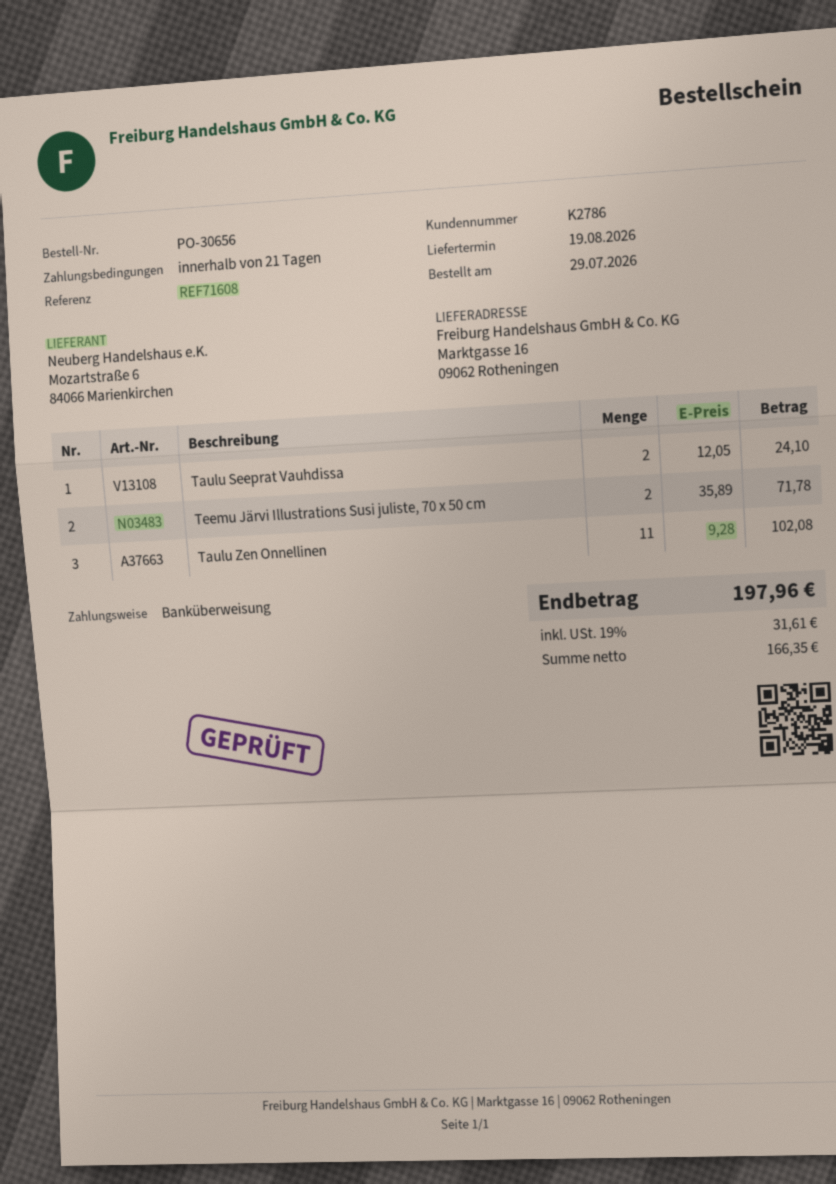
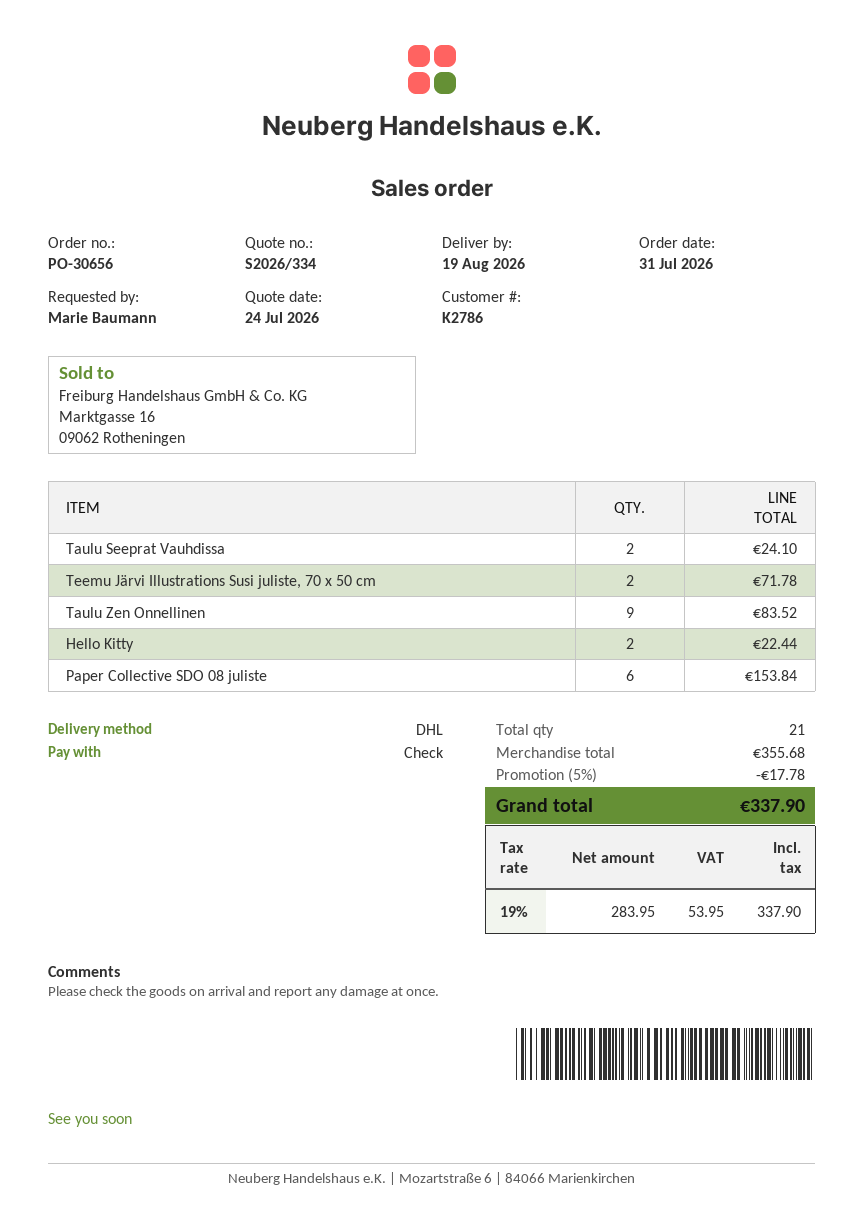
order date: 2026-07-29 -> 2026-07-31
payment method: bank transfer -> cheque
Taulu Zen Onnellinen: 11 for 102.08 -> 9 for 83.52
Hello Kitty: none -> 2 for 22.44
Paper Collective SDO 08 juliste: none -> 6 for 153.84
discount: none -> 5% = 17.78
net: 166.35 -> 283.95
tax: 19% = 31.61 -> 19% = 53.95
total: 197.96 -> 337.90

